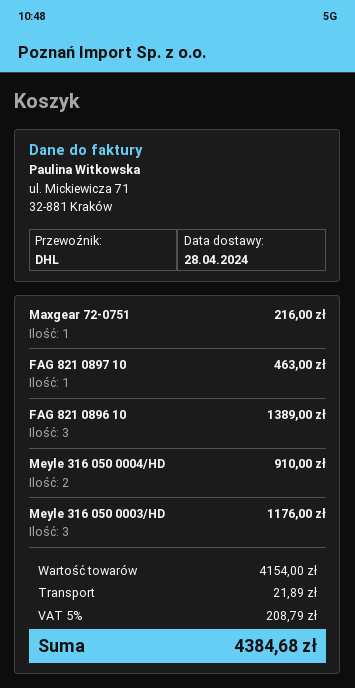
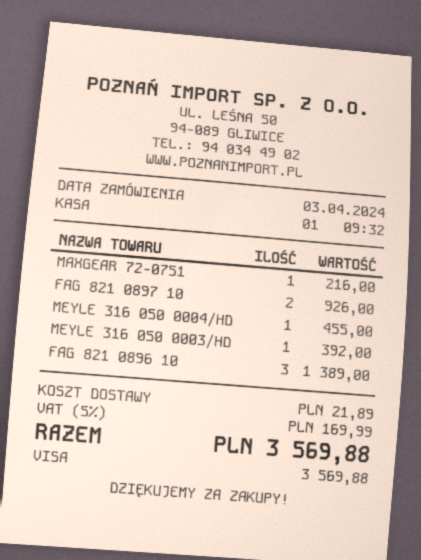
FAG 821 0897 10: 1 for 463.00 -> 2 for 926.00
Meyle 316 050 0004/HD: 2 for 910.00 -> 1 for 455.00
Meyle 316 050 0003/HD: 3 for 1176.00 -> 1 for 392.00
tax: 5% = 208.79 -> 5% = 169.99
total: 4384.68 -> 3569.88

